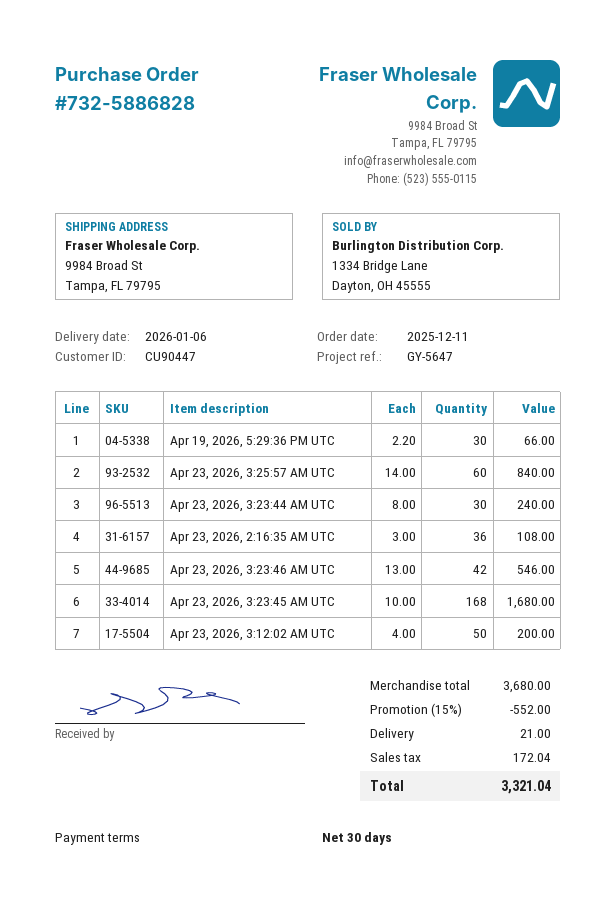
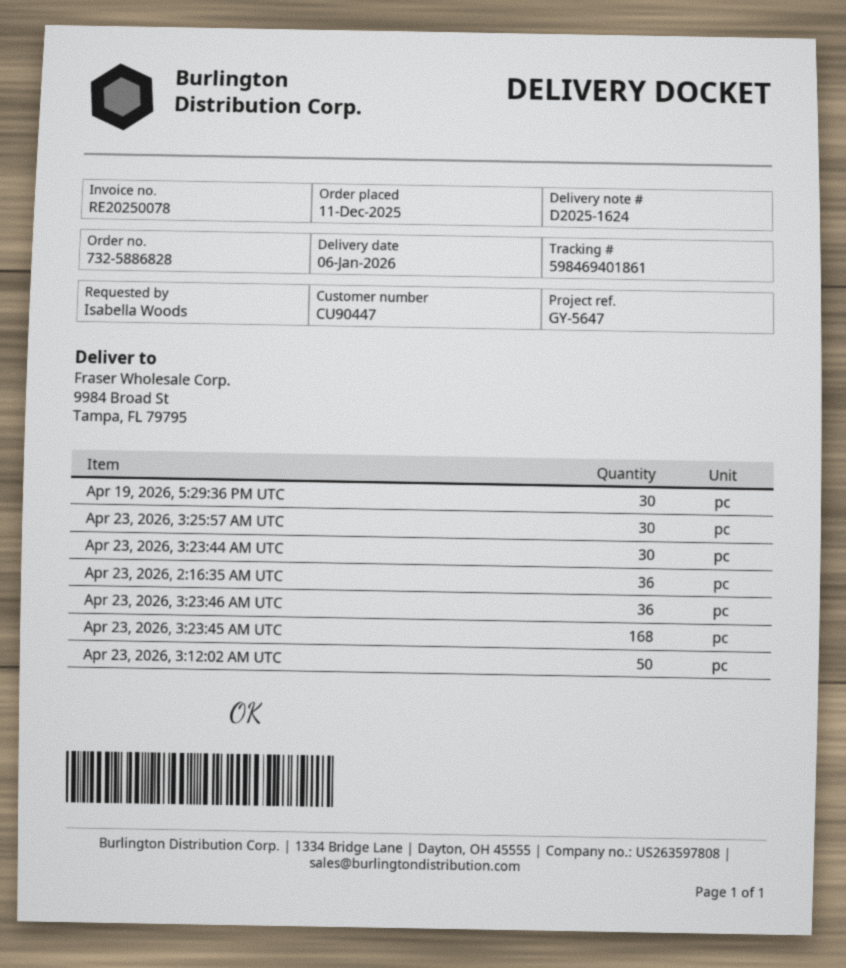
Apr 23, 2026, 3:25:57 AM UTC: 60 -> 30
Apr 23, 2026, 3:23:46 AM UTC: 42 -> 36

